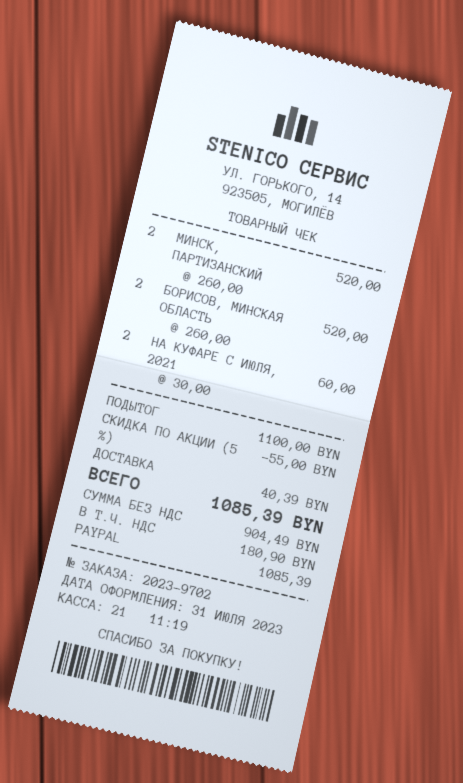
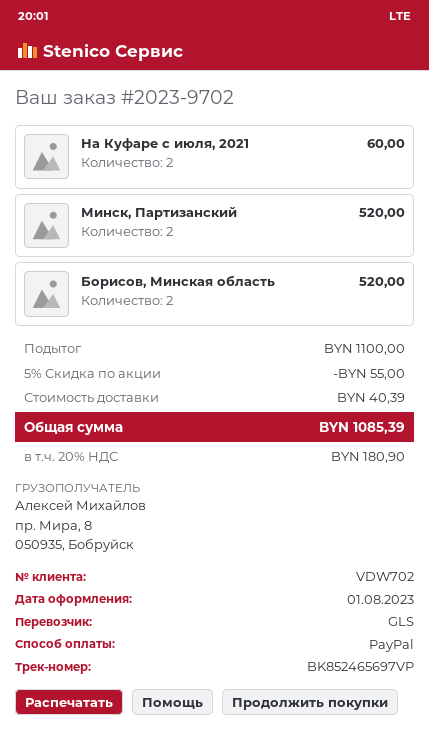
order date: 2023-07-31 -> 2023-08-01

